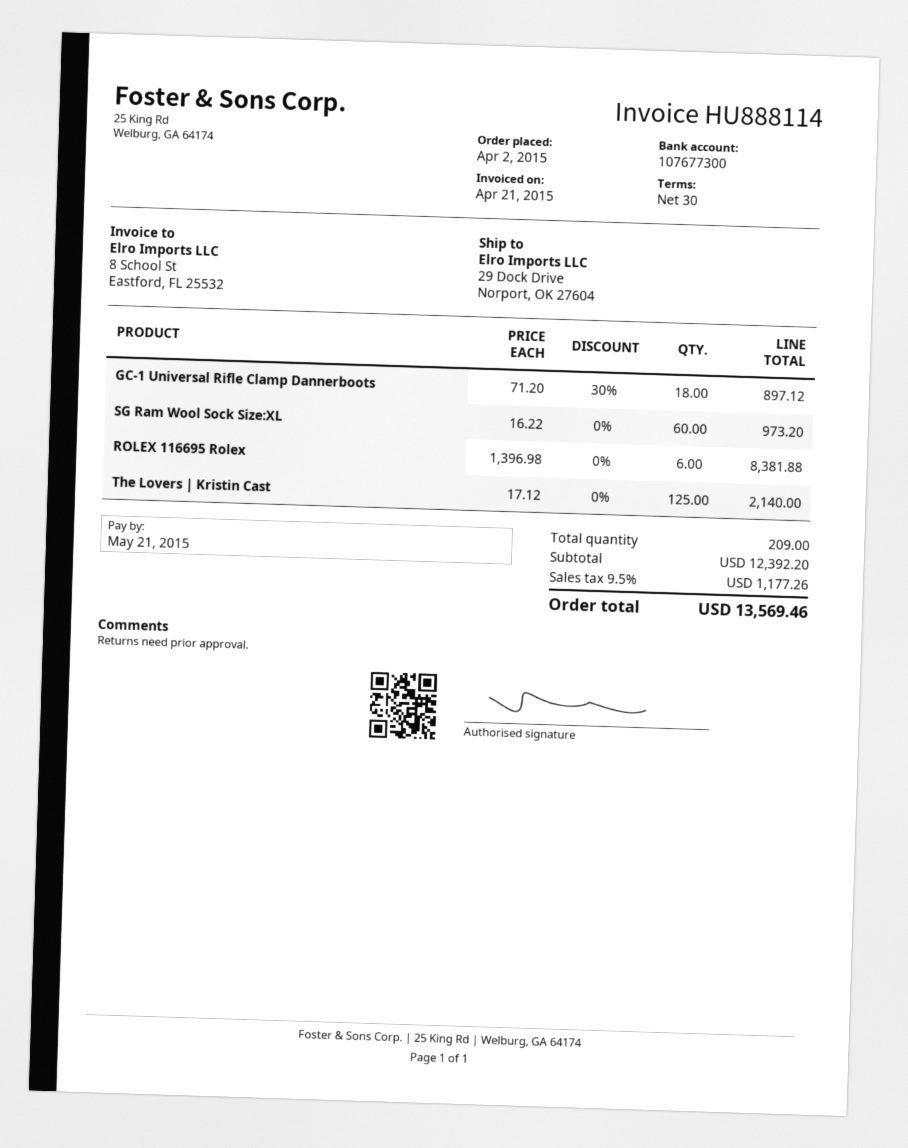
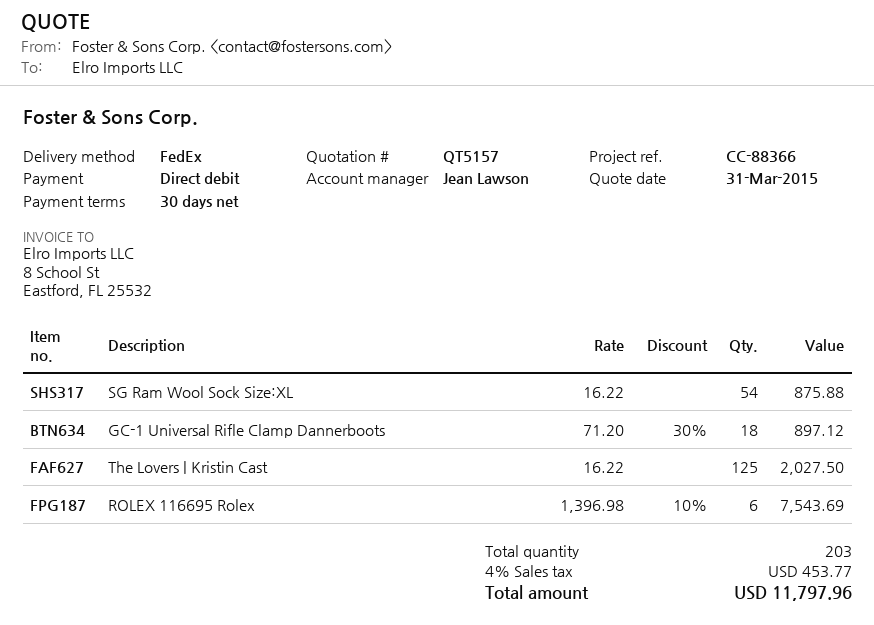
SG Ram Wool Sock Size:XL: 60 x 16.22 = 973.20 -> 54 x 16.22 = 875.88
ROLEX 116695 Rolex: 6 x 1396.98 = 8381.88 -> 6 x 1396.98 - 10% = 7543.69
The Lovers | Kristin Cast: 125 x 17.12 = 2140.00 -> 125 x 16.22 = 2027.50
total quantity: 209 -> 203
tax: 9.5% = 1177.26 -> 4% = 453.77
total: 13569.46 -> 11797.96

